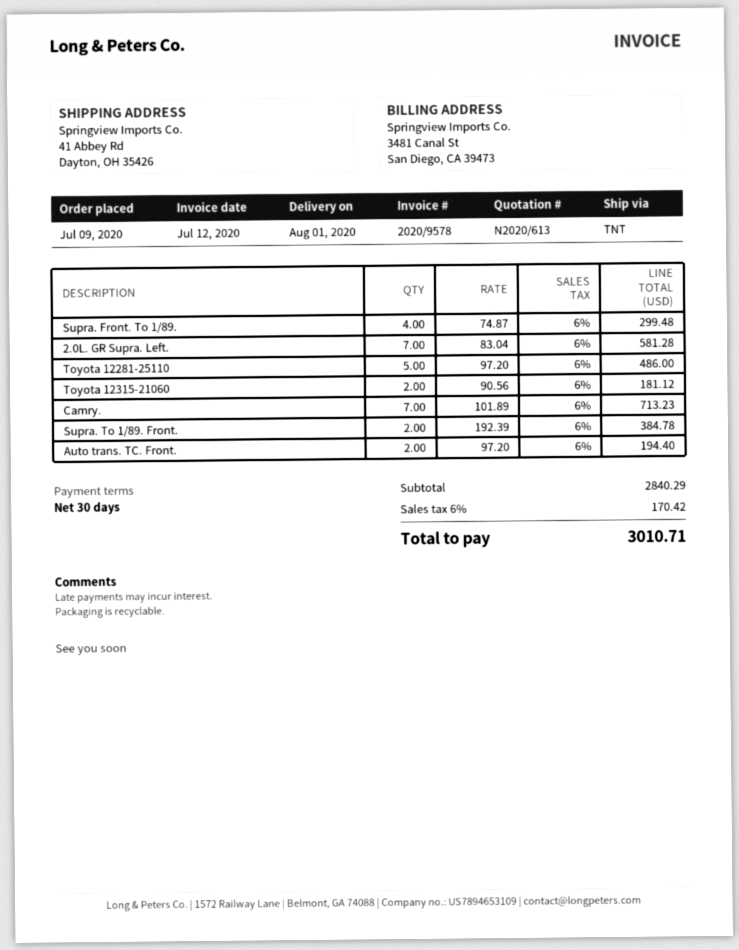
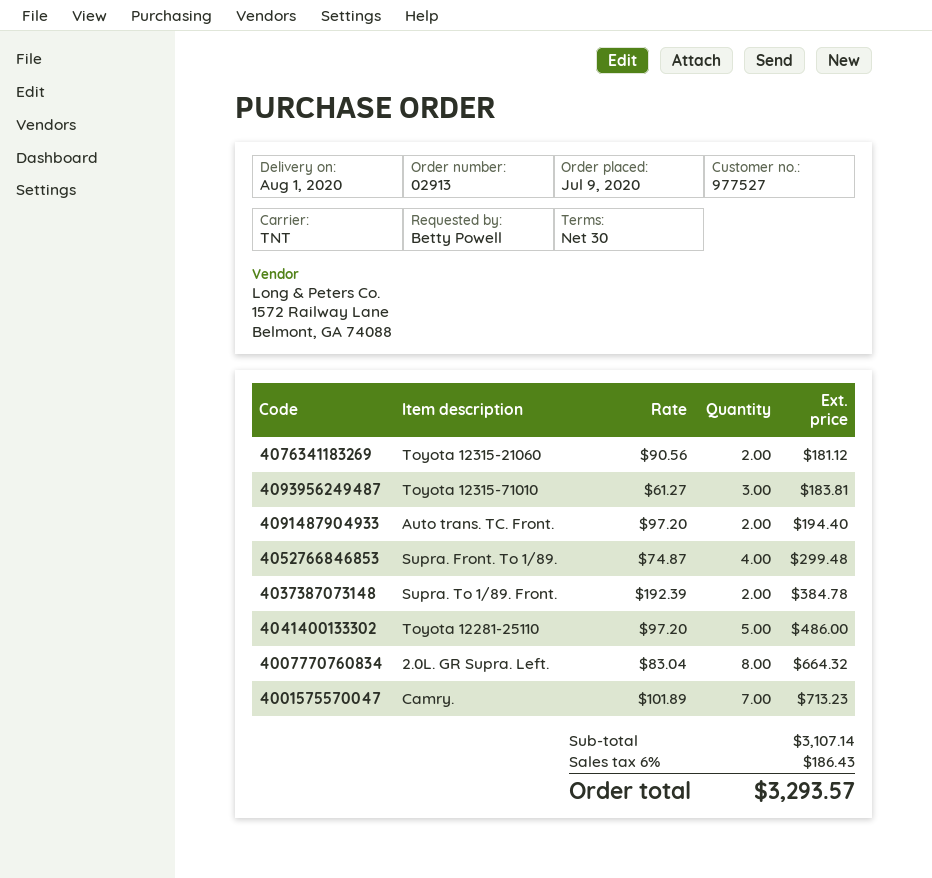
2.0L. GR Supra. Left.: 7 x 83.04 = 581.28 -> 8 x 83.04 = 664.32
Toyota 12315-71010: none -> 3 x 61.27 = 183.81
subtotal: 2840.29 -> 3107.14
tax: 6% = 170.42 -> 6% = 186.43
total: 3010.71 -> 3293.57

